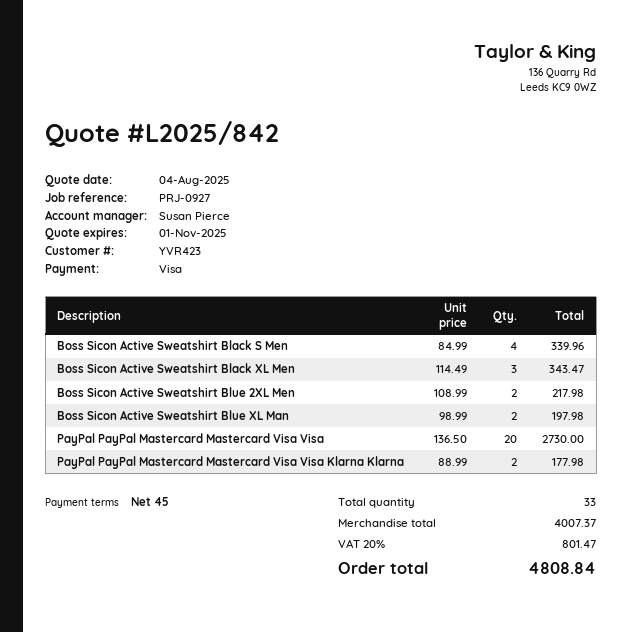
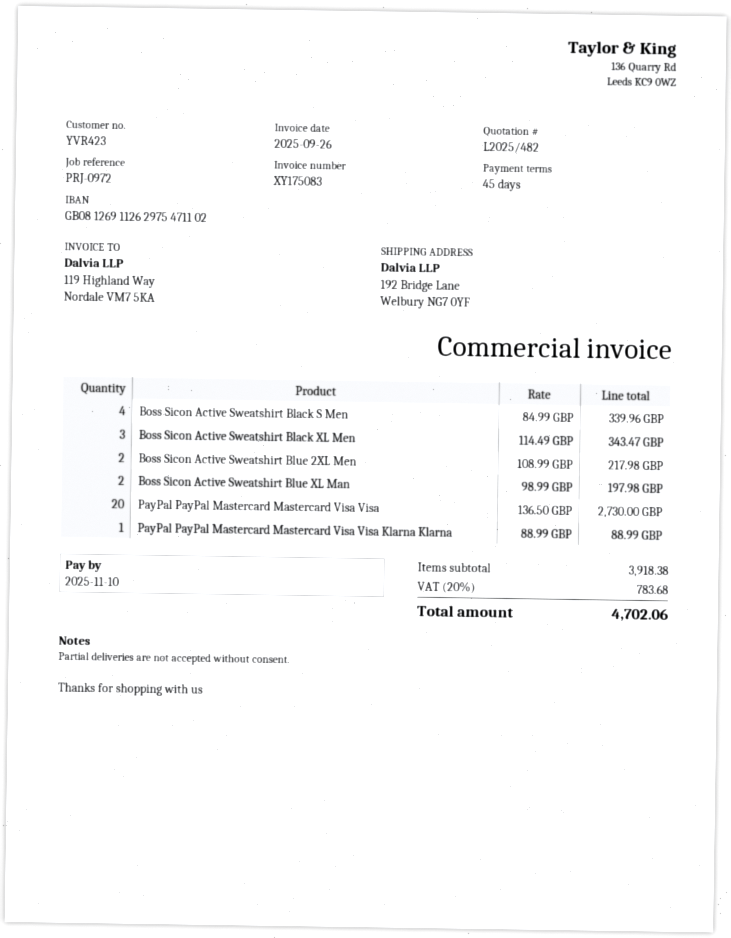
quote number: L2025/842 -> L2025/482
reference: PRJ-0927 -> PRJ-0972
PayPal PayPal Mastercard Mastercard Visa Visa Klarna Klarna: 2 x 88.99 = 177.98 -> 1 x 88.99 = 88.99
subtotal: 4007.37 -> 3918.38
tax: 20% = 801.47 -> 20% = 783.68
total: 4808.84 -> 4702.06

